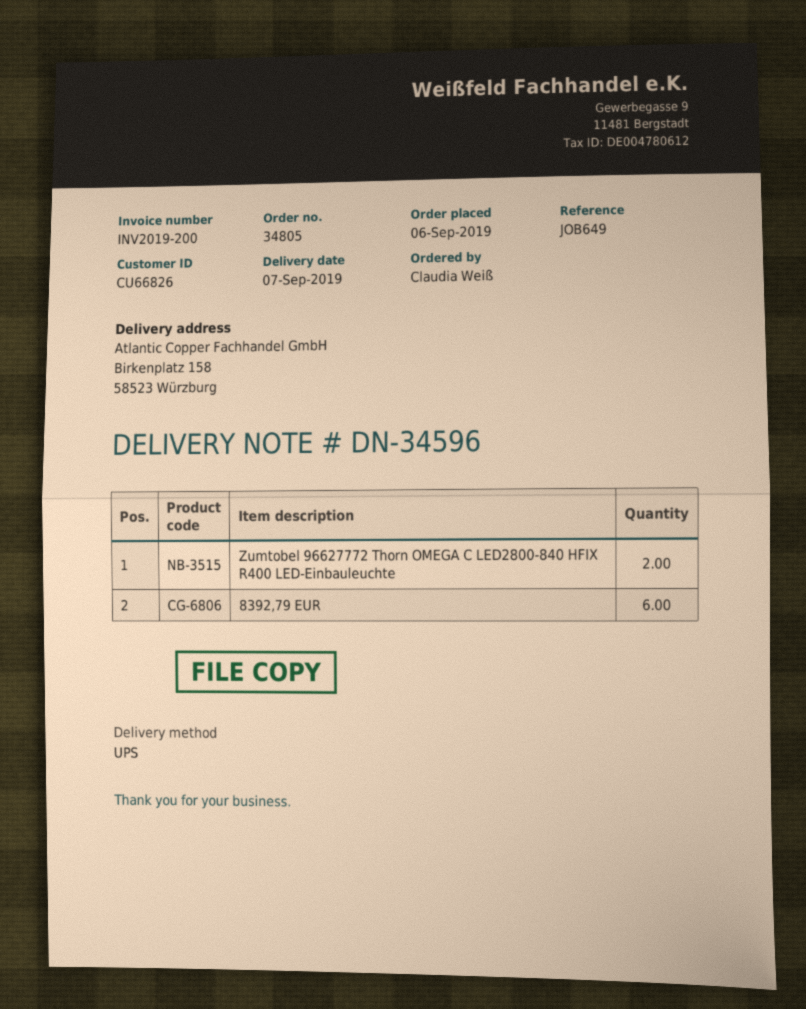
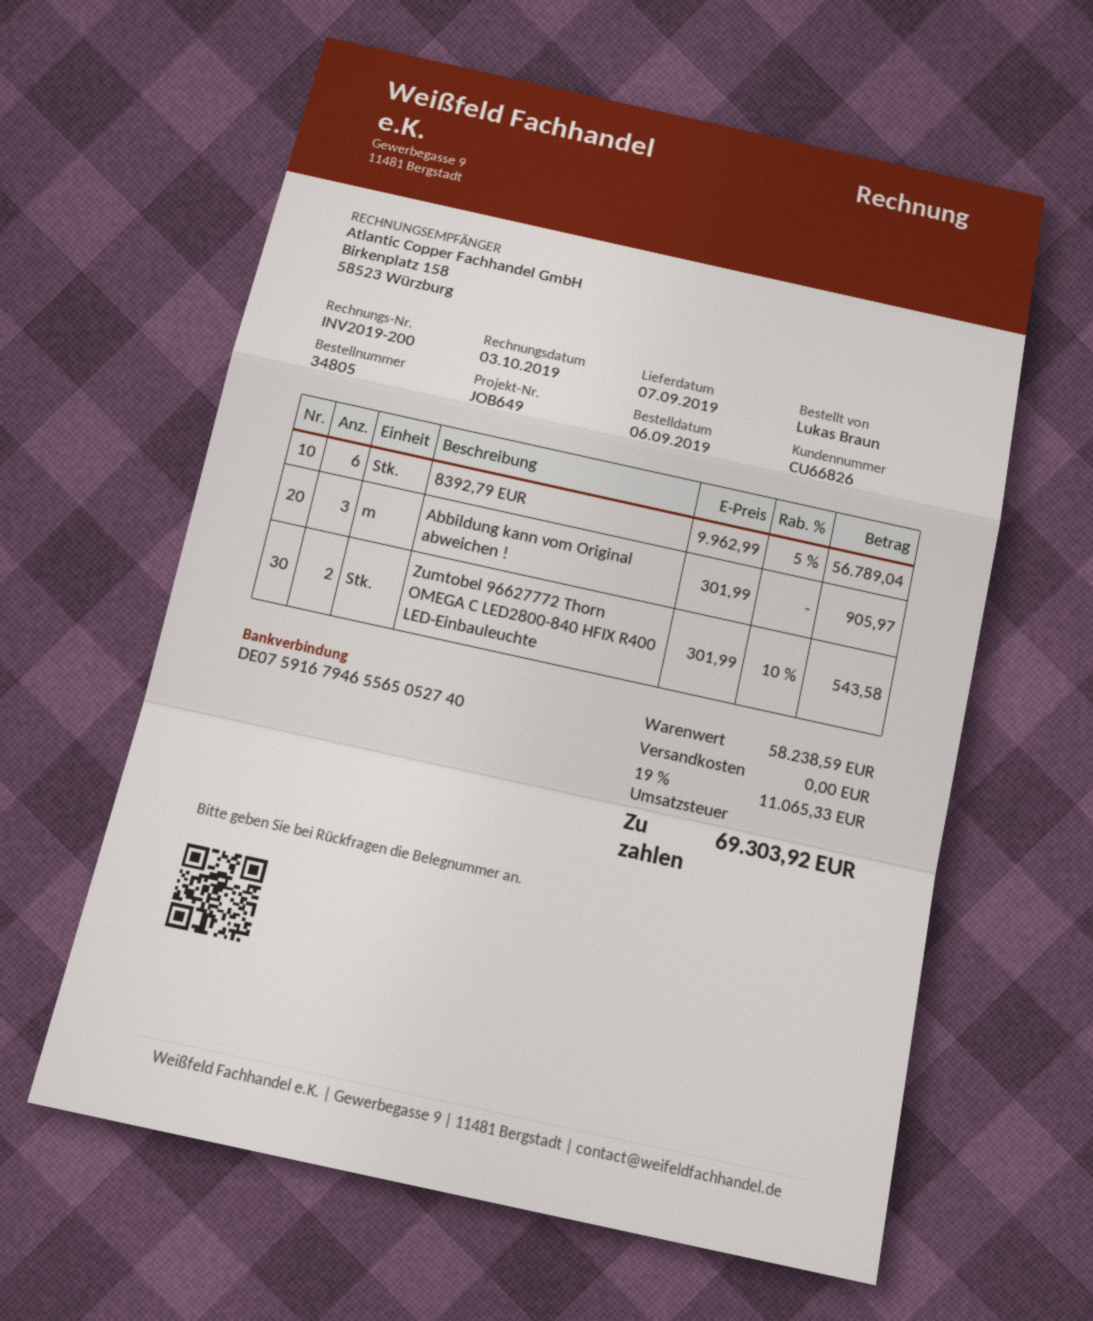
ordered by: Claudia Weiß -> Lukas Braun
Abbildung kann vom Original abweichen !: none -> 3

